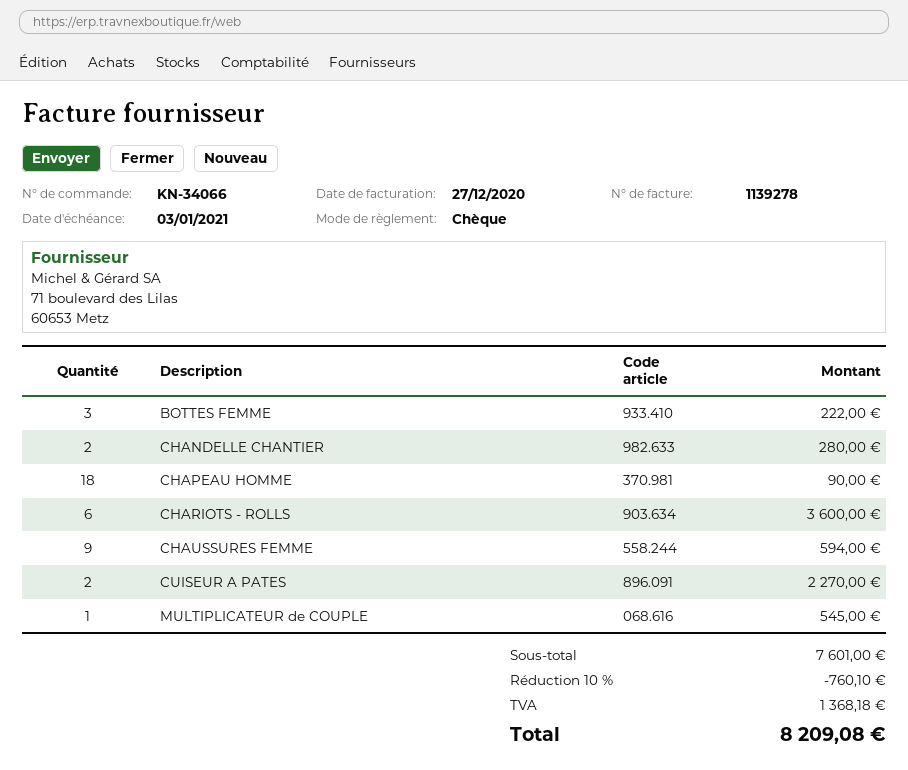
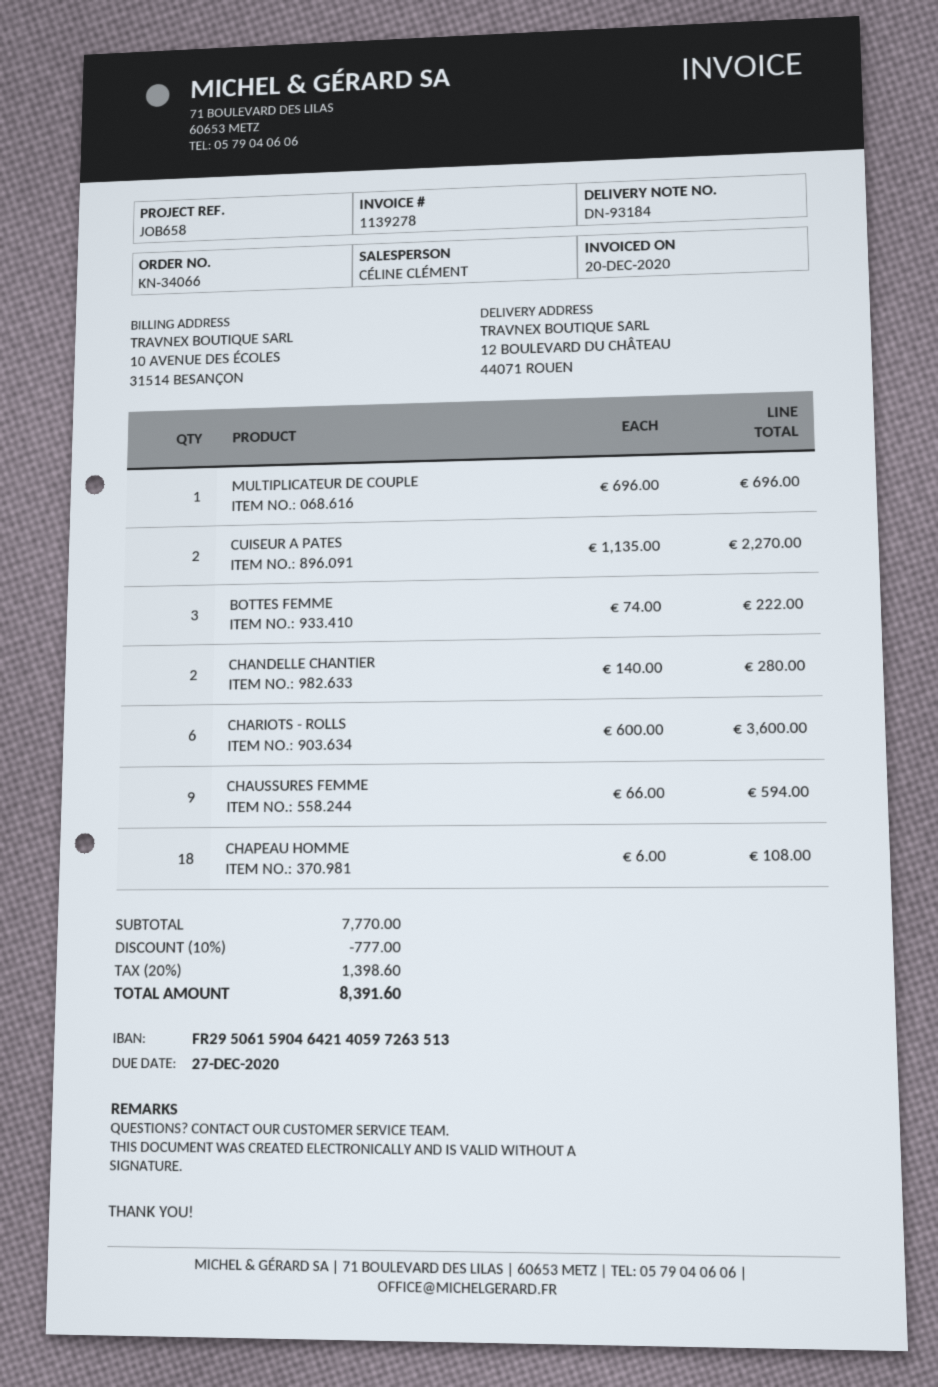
invoice date: 2020-12-27 -> 2020-12-20
due date: 2021-01-03 -> 2020-12-27
CHAPEAU HOMME: 18 for 90.00 -> 18 for 108.00
MULTIPLICATEUR de COUPLE: 1 for 545.00 -> 1 for 696.00
subtotal: 7601.00 -> 7770.00
discount: 10% = 760.10 -> 10% = 777.00
tax: 1368.18 -> 1398.60
total: 8209.08 -> 8391.60

